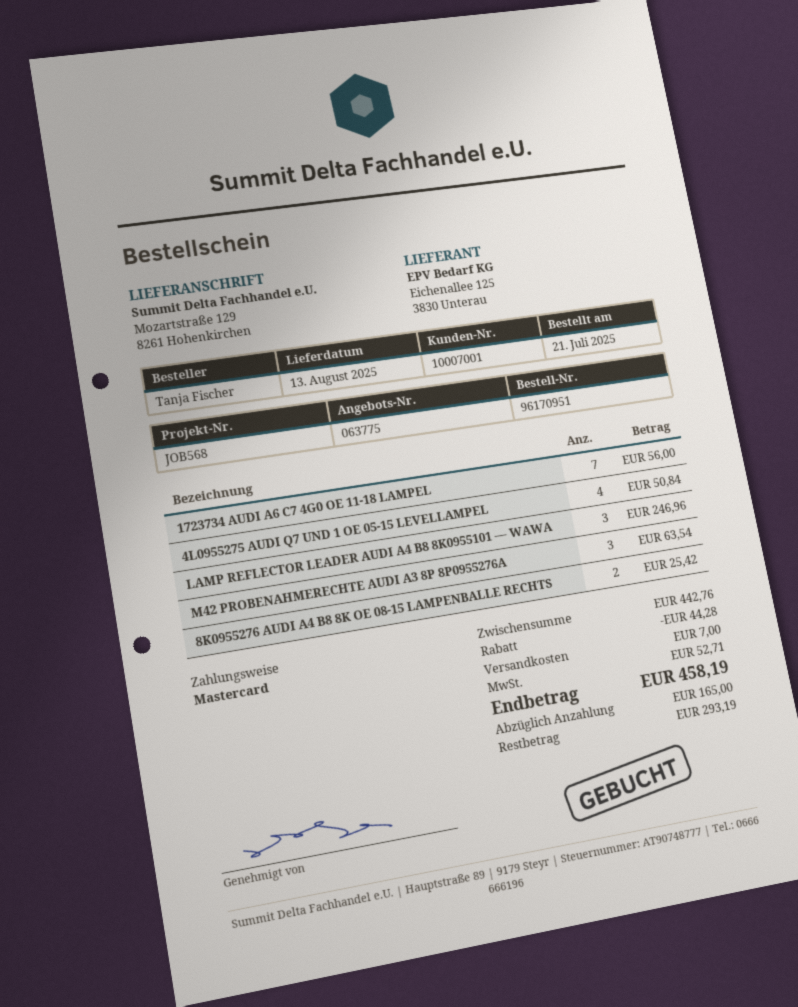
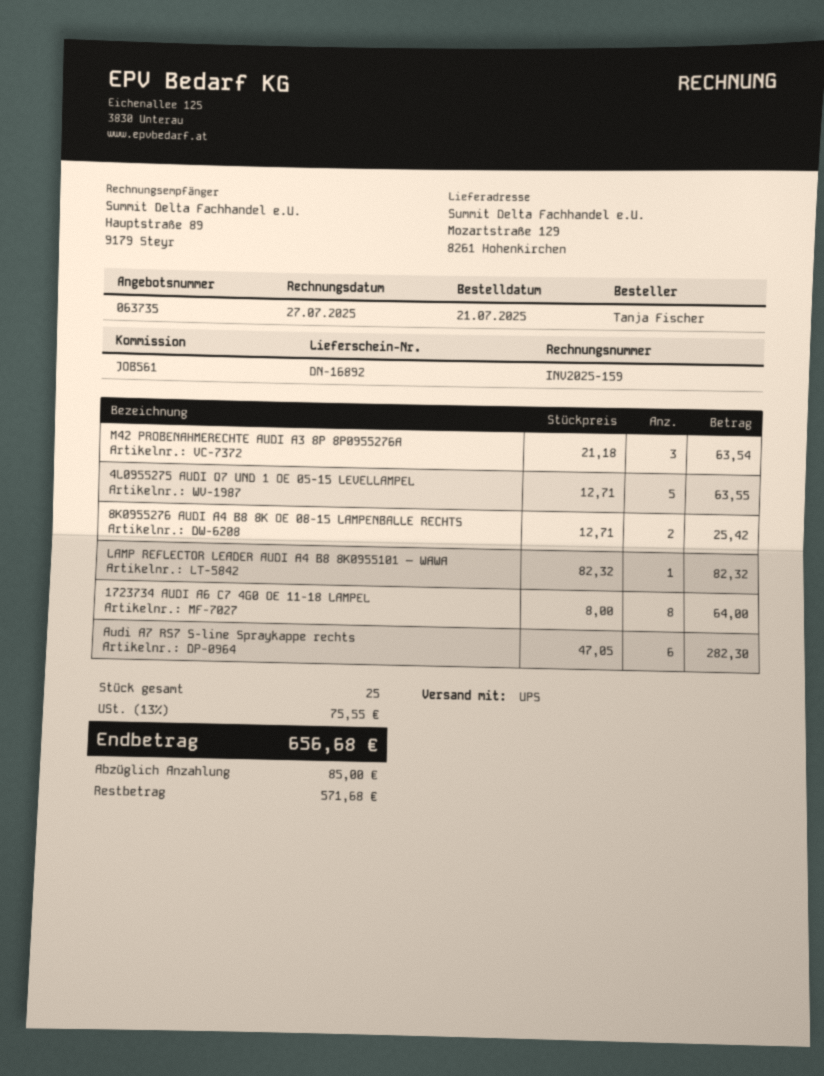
quote number: 063775 -> 063735
reference: JOB568 -> JOB561
1723734 AUDI A6 C7 4G0 OE 11-18 LAMPEL: 7 for 56.00 -> 8 for 64.00
4L0955275 AUDI Q7 UND 1 OE 05-15 LEVELLAMPEL: 4 for 50.84 -> 5 for 63.55
LAMP REFLECTOR LEADER AUDI A4 B8 8K0955101 — WAWA: 3 for 246.96 -> 1 for 82.32
Audi A7 RS7 S-line Spraykappe rechts: none -> 6 for 282.30
discount: 44.28 -> none
shipping: 7.00 -> none
tax: 52.71 -> 75.55
total: 458.19 -> 656.68
deposit: 165.00 -> 85.00
balance: 293.19 -> 571.68

